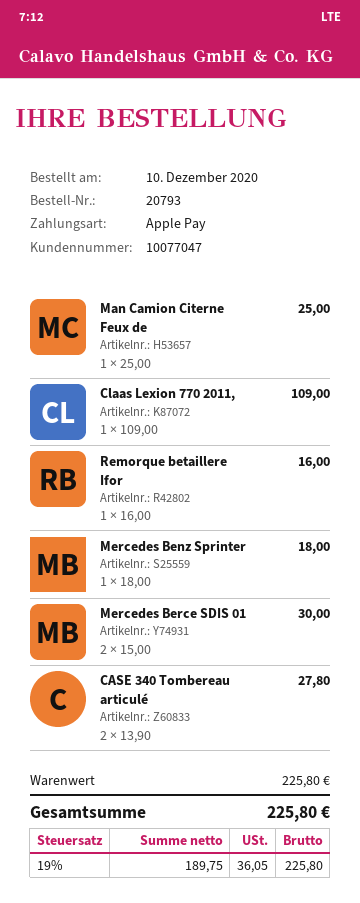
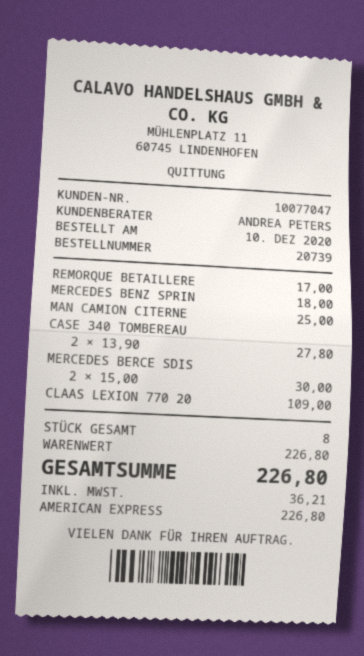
order number: 20793 -> 20739
payment method: Apple Pay -> American Express
Remorque betaillere Ifor: 1 x 16.00 = 16.00 -> 1 x 17.00 = 17.00
subtotal: 225.80 -> 226.80
tax: 36.05 -> 36.21
total: 225.80 -> 226.80

